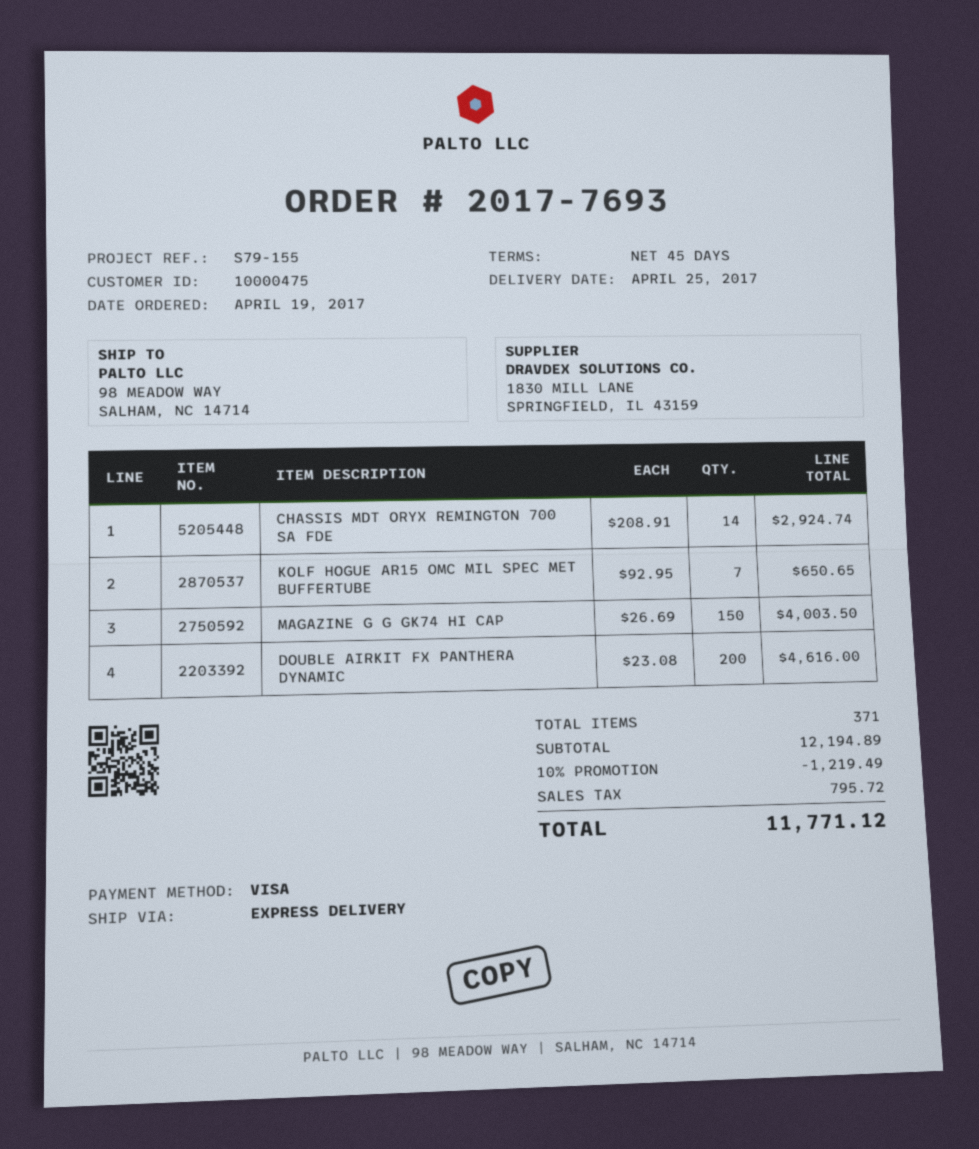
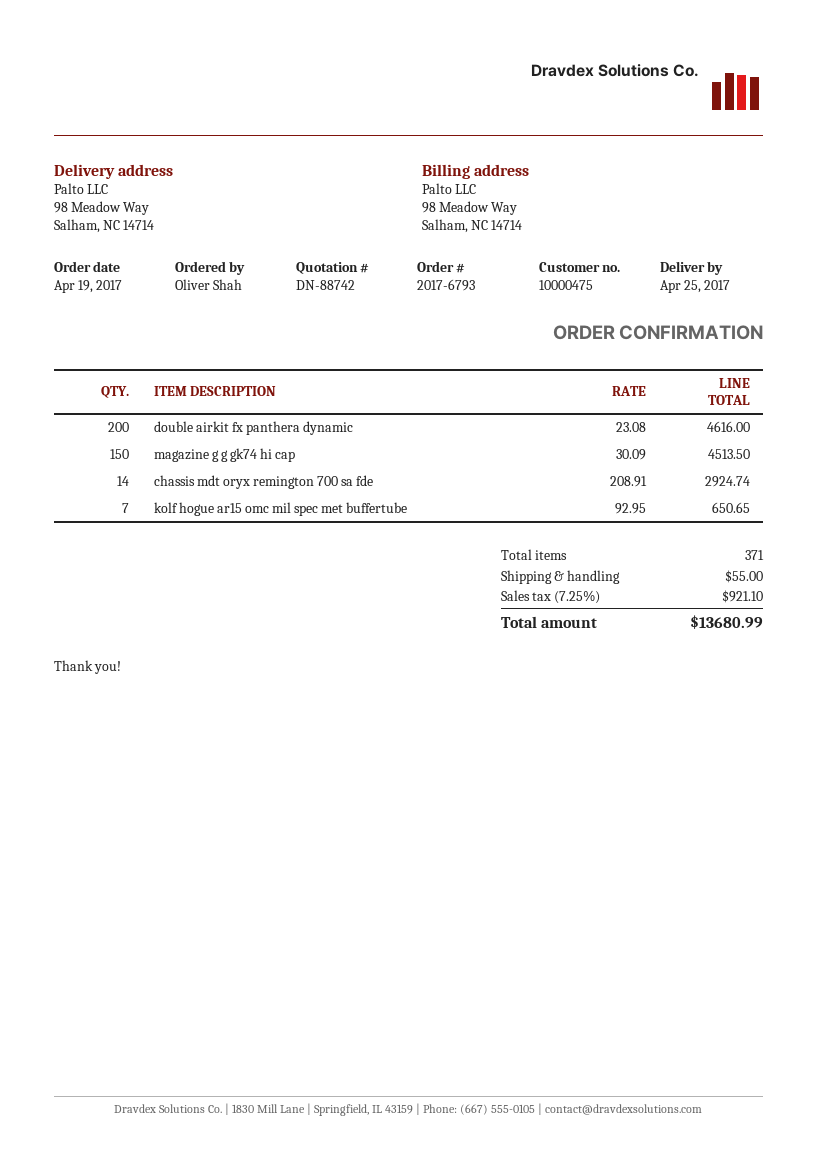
order number: 2017-7693 -> 2017-6793
MAGAZINE G G GK74 HI CAP: 150 x 26.69 = 4003.50 -> 150 x 30.09 = 4513.50
discount: 10% = 1219.49 -> none
shipping: none -> 55.00
tax: 795.72 -> 921.10
total: 11771.12 -> 13680.99

